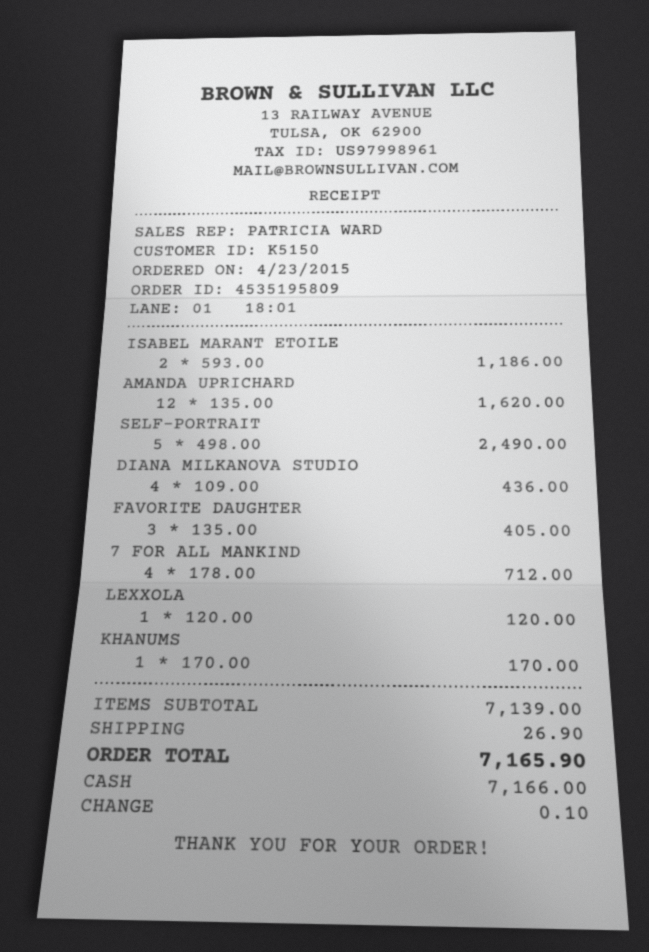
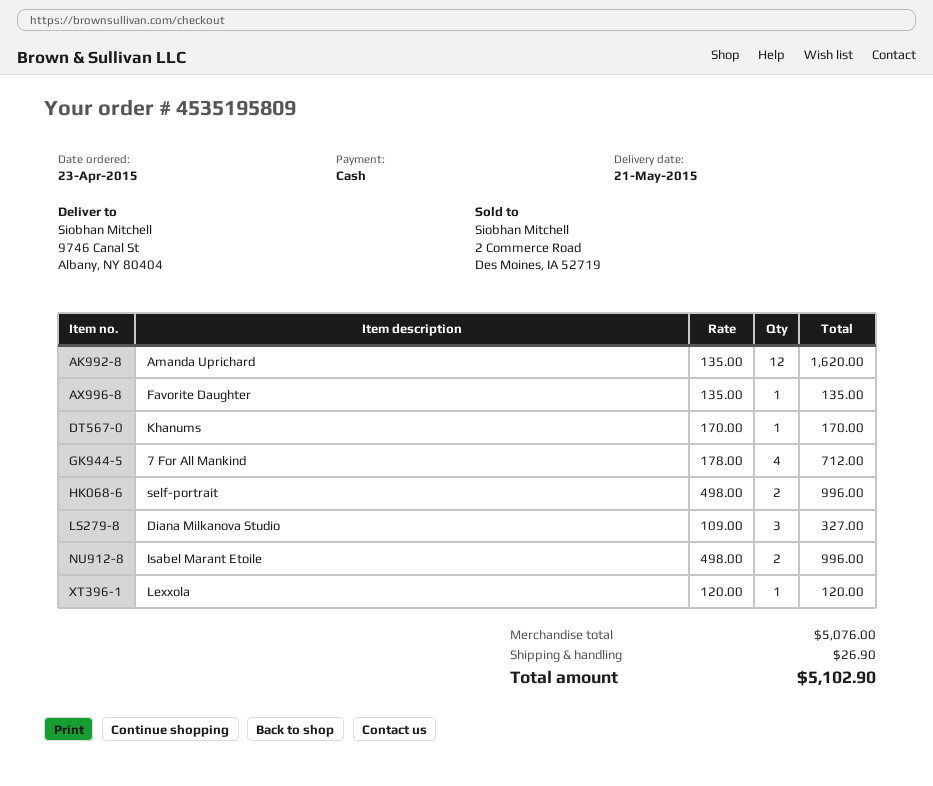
ISABEL MARANT ETOILE: 2 x 593.00 = 1186.00 -> 2 x 498.00 = 996.00
SELF-PORTRAIT: 5 x 498.00 = 2490.00 -> 2 x 498.00 = 996.00
DIANA MILKANOVA STUDIO: 4 x 109.00 = 436.00 -> 3 x 109.00 = 327.00
FAVORITE DAUGHTER: 3 x 135.00 = 405.00 -> 1 x 135.00 = 135.00
subtotal: 7139.00 -> 5076.00
total: 7165.90 -> 5102.90

